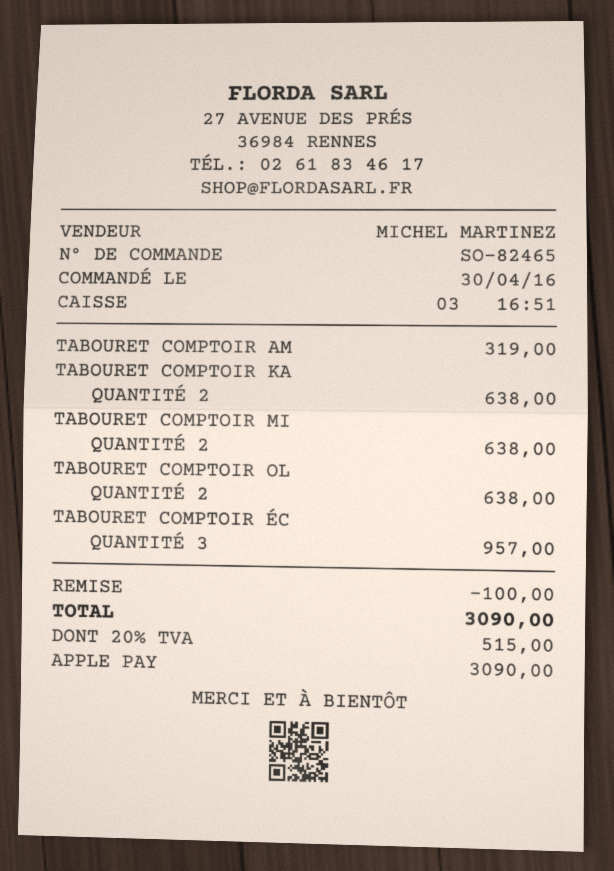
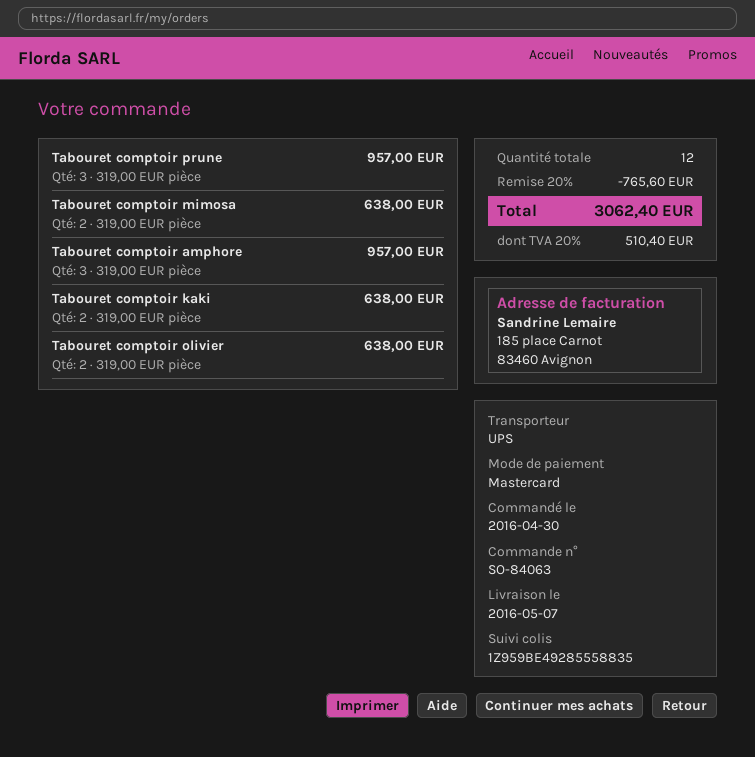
order number: SO-82465 -> SO-84063
payment method: Apple Pay -> Mastercard
TABOURET COMPTOIR AM: 1 for 319.00 -> 3 for 957.00
TABOURET COMPTOIR ÉC: 3 for 957.00 -> none
Tabouret comptoir prune: none -> 3 for 957.00
discount: 100.00 -> 765.60
tax: 20% = 515.00 -> 20% = 510.40
total: 3090.00 -> 3062.40

